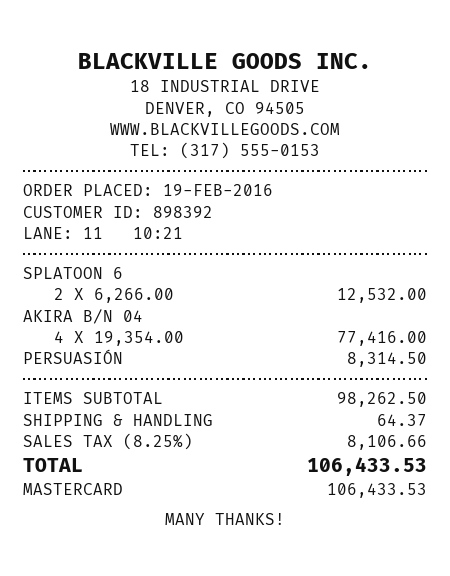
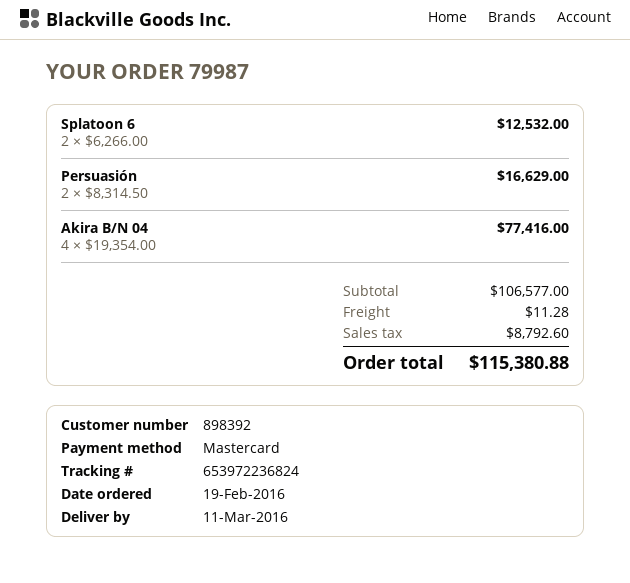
PERSUASIÓN: 1 x 8314.50 = 8314.50 -> 2 x 8314.50 = 16629.00
subtotal: 98262.50 -> 106577.00
shipping: 64.37 -> 11.28
tax: 8106.66 -> 8792.60
total: 106433.53 -> 115380.88

